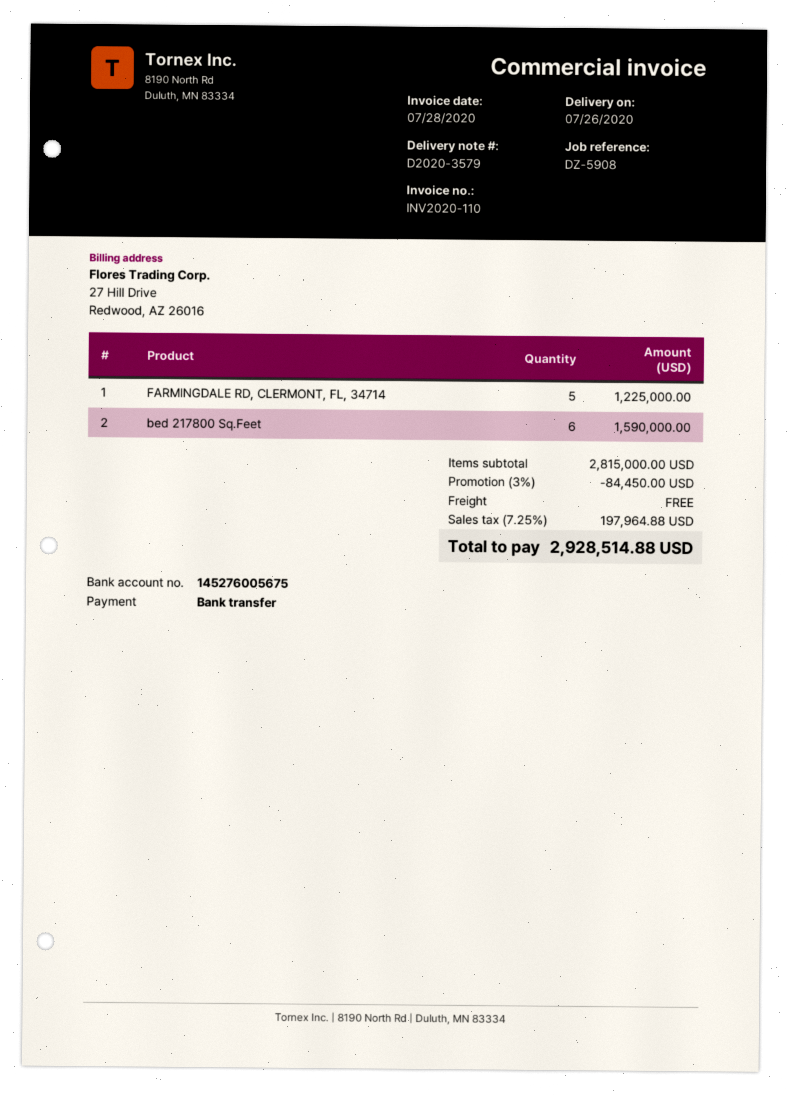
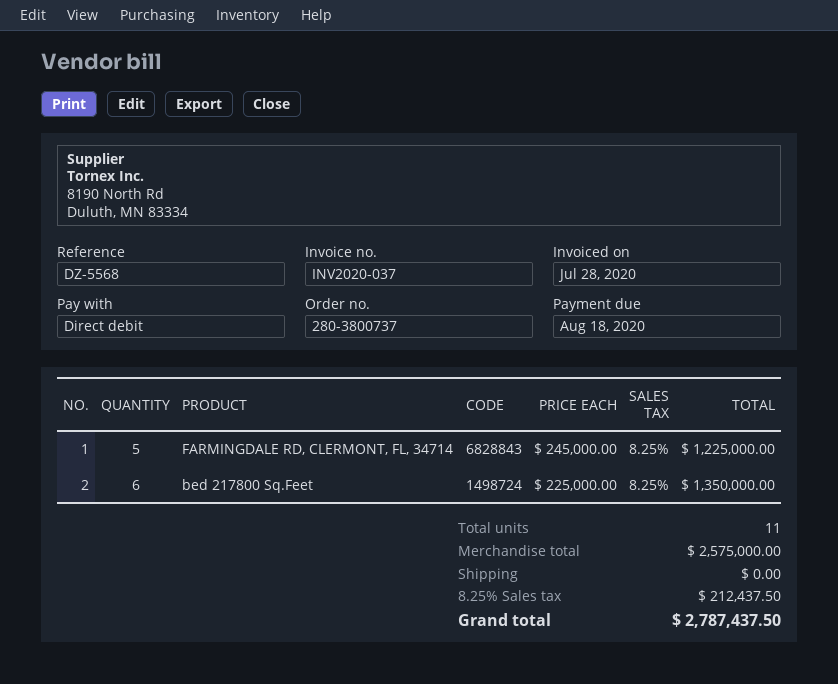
invoice number: INV2020-110 -> INV2020-037
reference: DZ-5908 -> DZ-5568
payment method: bank transfer -> direct debit
bed 217800 Sq.Feet: 6 for 1590000.00 -> 6 for 1350000.00
subtotal: 2815000.00 -> 2575000.00
discount: 3% = 84450.00 -> none
tax: 7.25% = 197964.88 -> 8.25% = 212437.50
total: 2928514.88 -> 2787437.50

